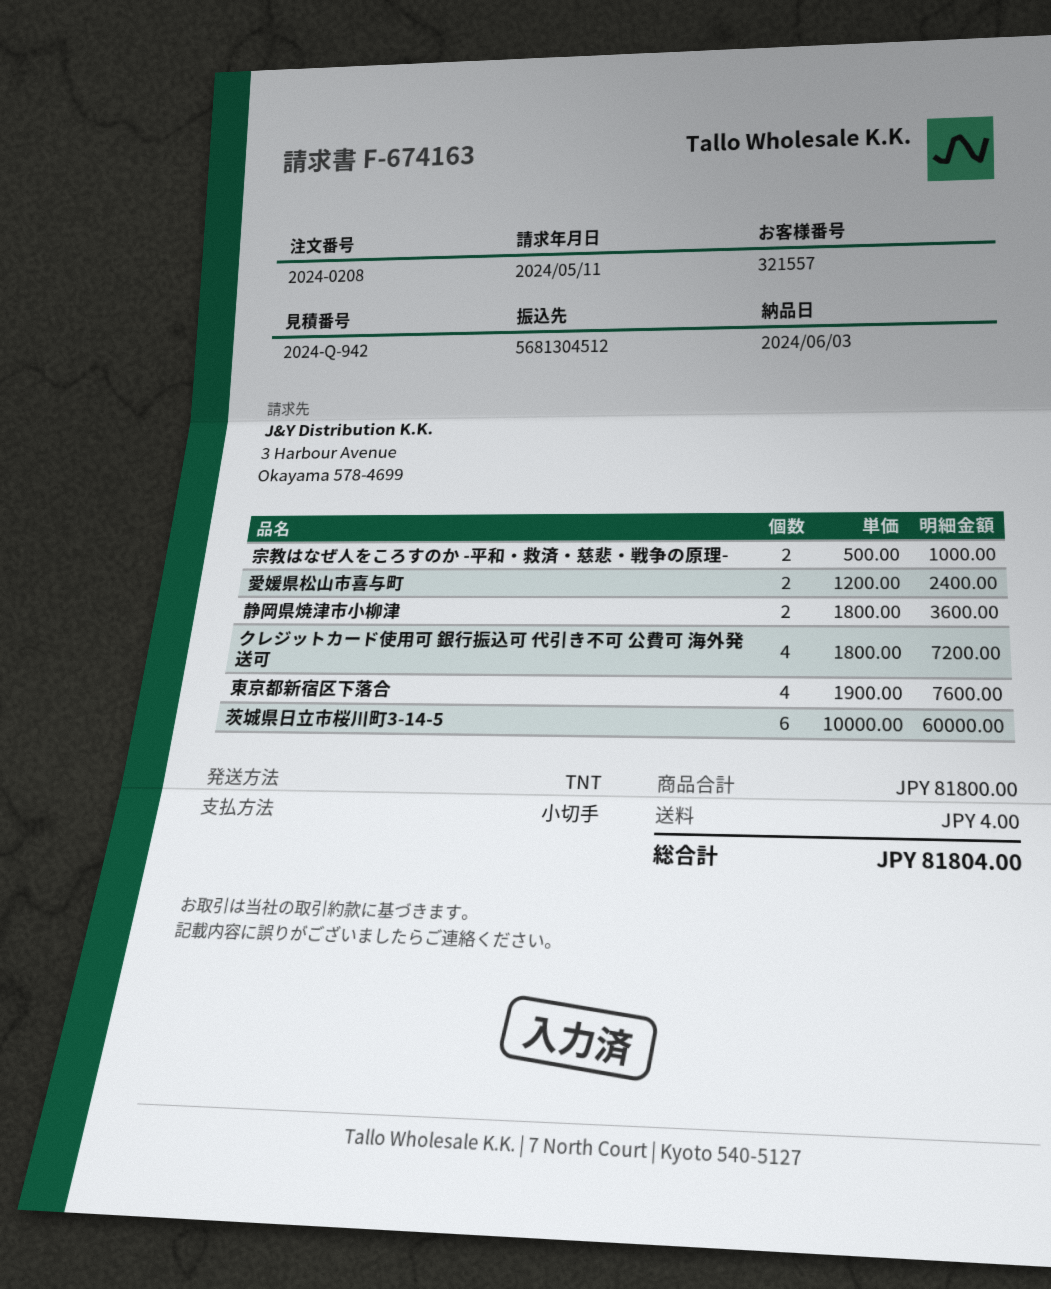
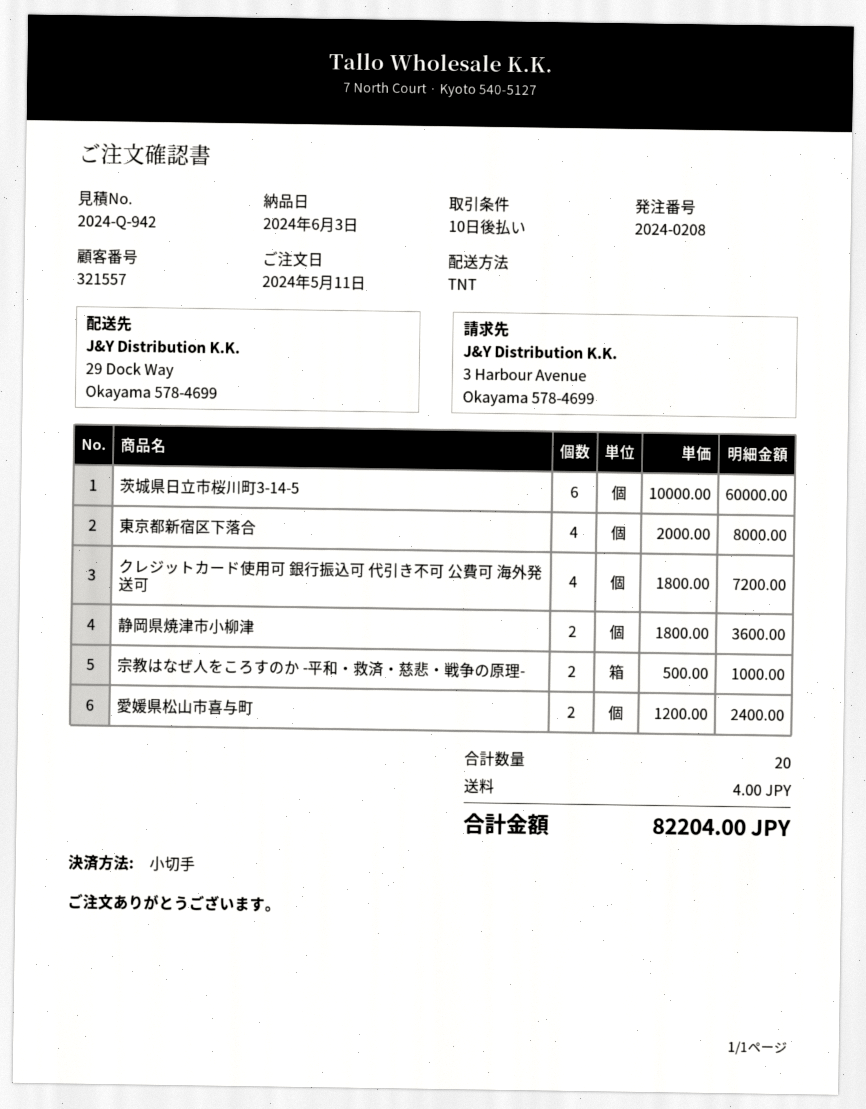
東京都新宿区下落合: 4 x 1900.00 = 7600.00 -> 4 x 2000.00 = 8000.00
total: 81804.00 -> 82204.00

